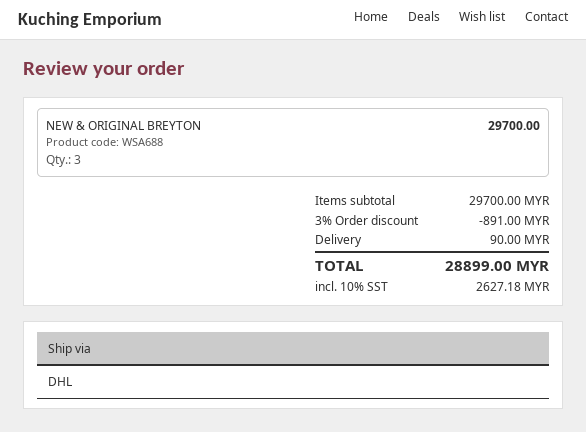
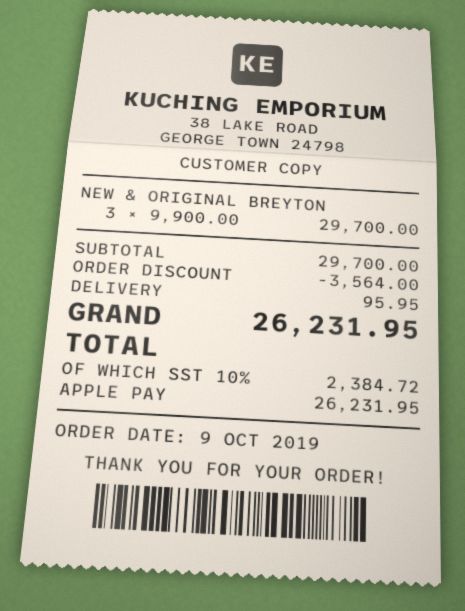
discount: 891.00 -> 3564.00
shipping: 90.00 -> 95.95
tax: 10% = 2627.18 -> 10% = 2384.72
total: 28899.00 -> 26231.95

